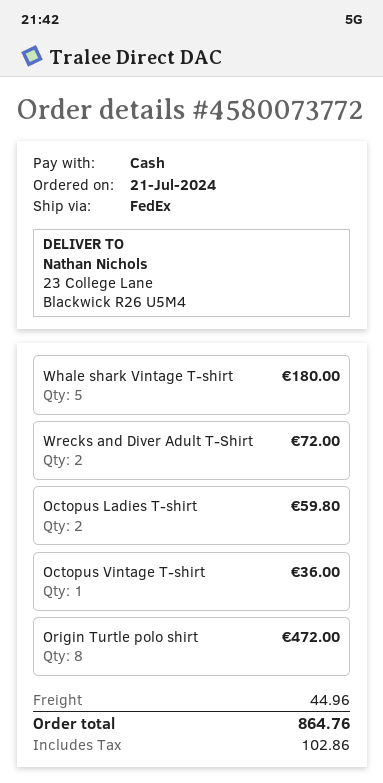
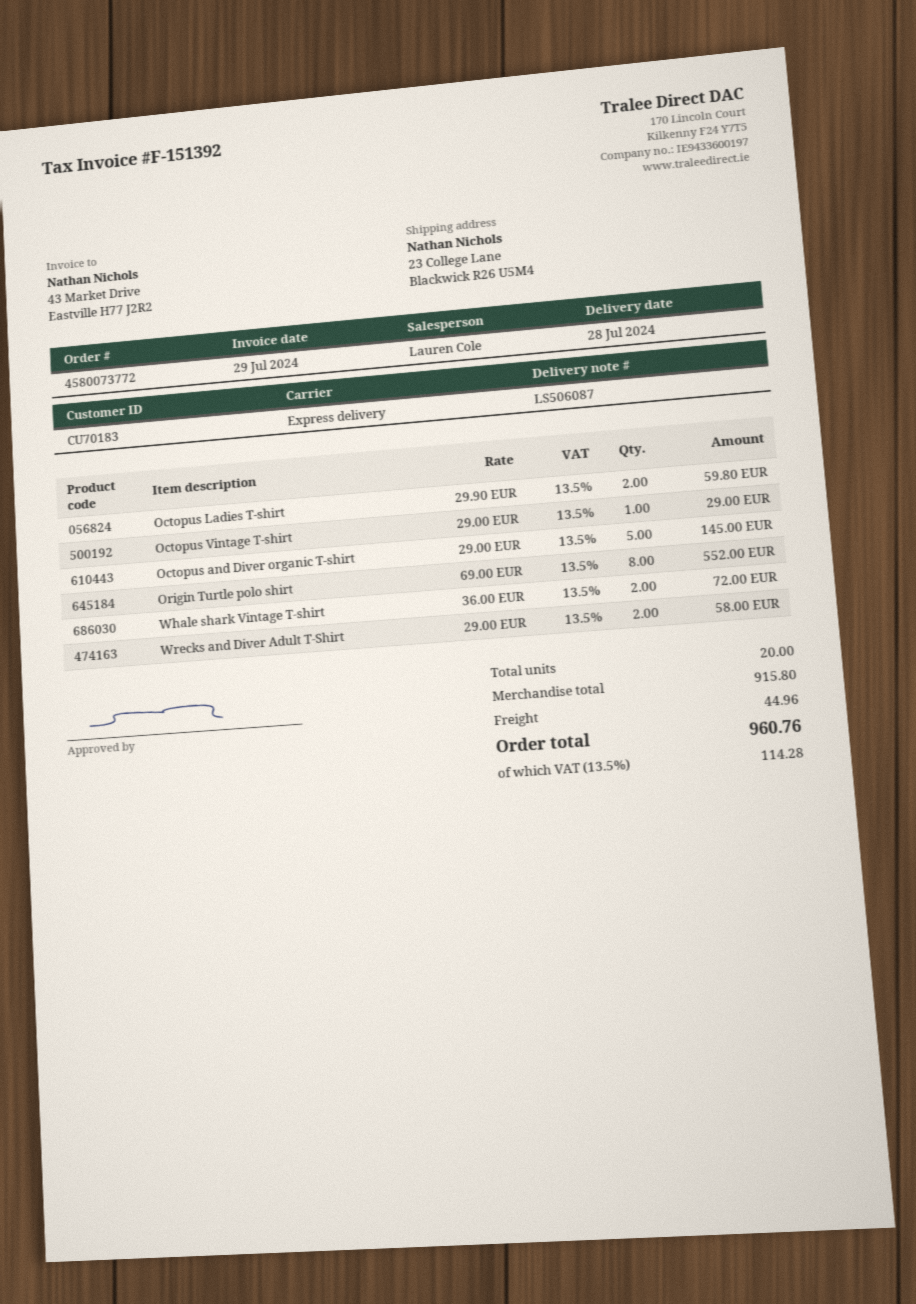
shipping method: FedEx -> express
Whale shark Vintage T-shirt: 5 for 180.00 -> 2 for 72.00
Wrecks and Diver Adult T-Shirt: 2 for 72.00 -> 2 for 58.00
Octopus Vintage T-shirt: 1 for 36.00 -> 1 for 29.00
Origin Turtle polo shirt: 8 for 472.00 -> 8 for 552.00
Octopus and Diver organic T-shirt: none -> 5 for 145.00
tax: 102.86 -> 114.28
total: 864.76 -> 960.76

